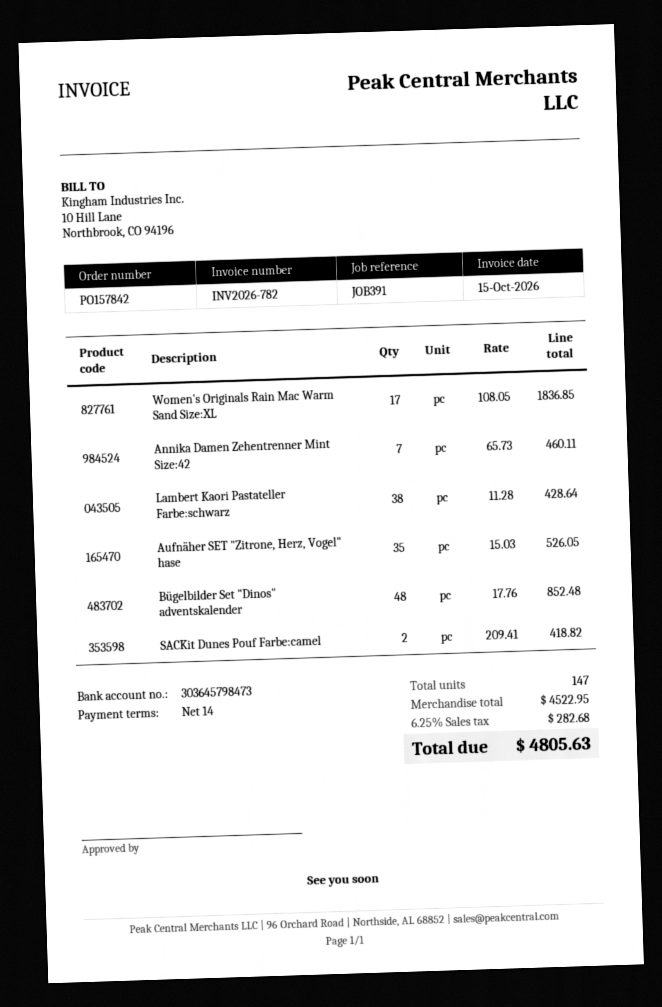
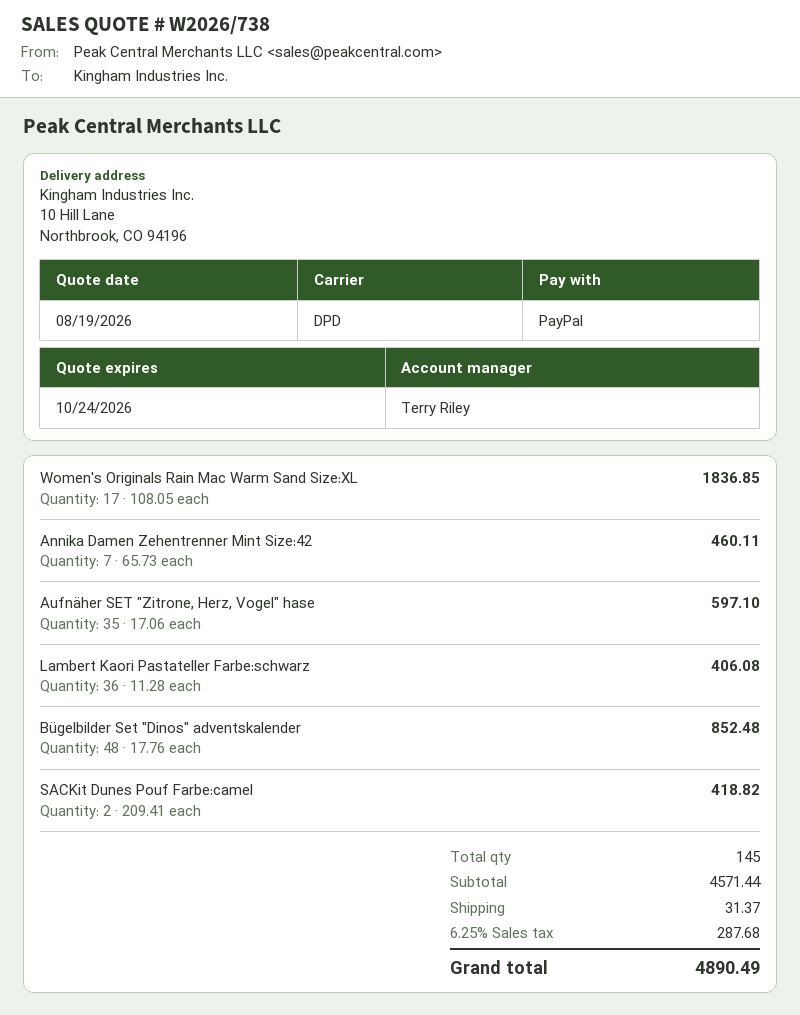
Lambert Kaori Pastateller Farbe:schwarz: 38 x 11.28 = 428.64 -> 36 x 11.28 = 406.08
Aufnäher SET "Zitrone, Herz, Vogel" hase: 35 x 15.03 = 526.05 -> 35 x 17.06 = 597.10
total quantity: 147 -> 145
subtotal: 4522.95 -> 4571.44
shipping: none -> 31.37
tax: 6.25% = 282.68 -> 6.25% = 287.68
total: 4805.63 -> 4890.49

